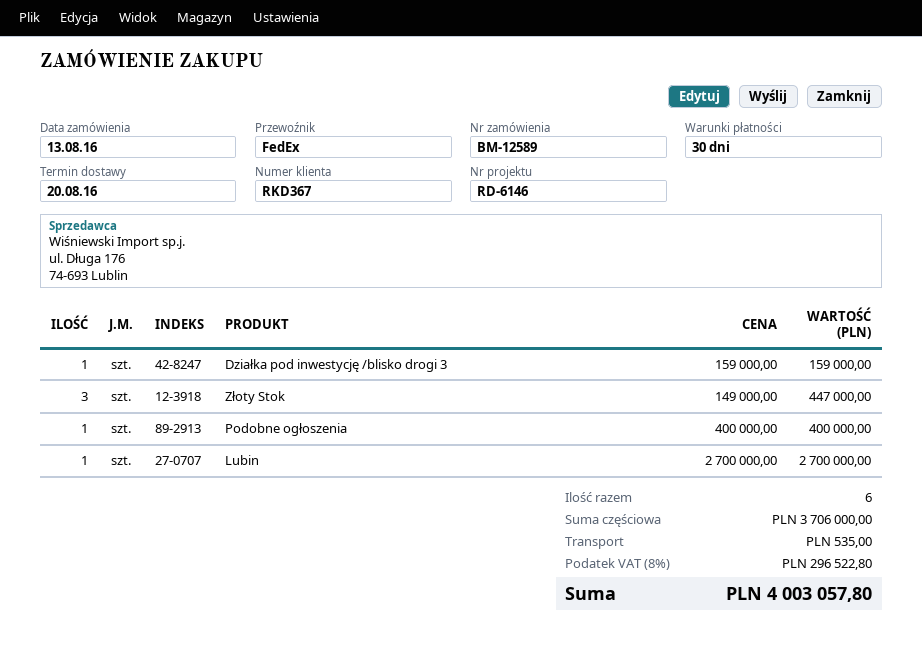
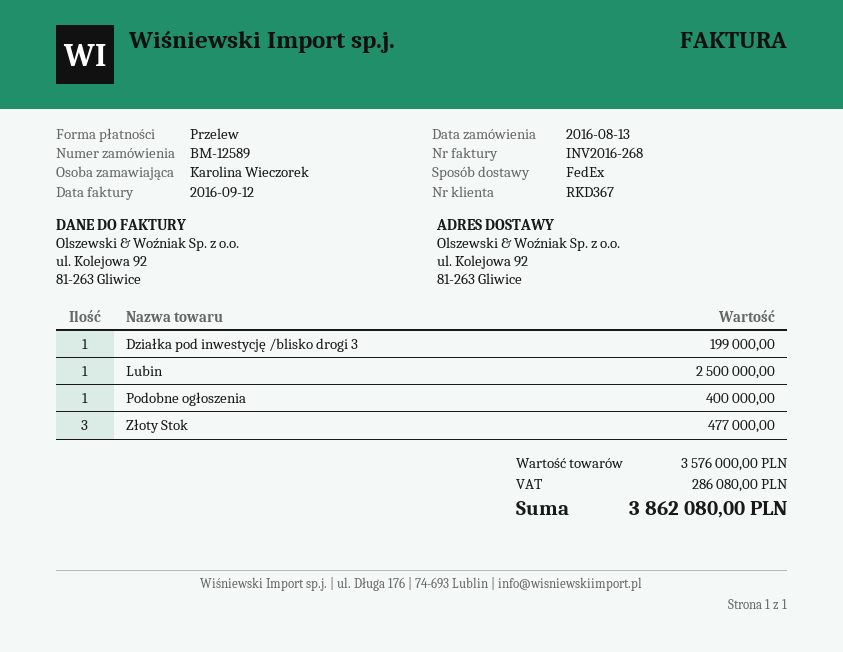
Działka pod inwestycję /blisko drogi 3: 1 for 159000.00 -> 1 for 199000.00
Złoty Stok: 3 for 447000.00 -> 3 for 477000.00
Lubin: 1 for 2700000.00 -> 1 for 2500000.00
subtotal: 3706000.00 -> 3576000.00
shipping: 535.00 -> none
tax: 296522.80 -> 286080.00
total: 4003057.80 -> 3862080.00

